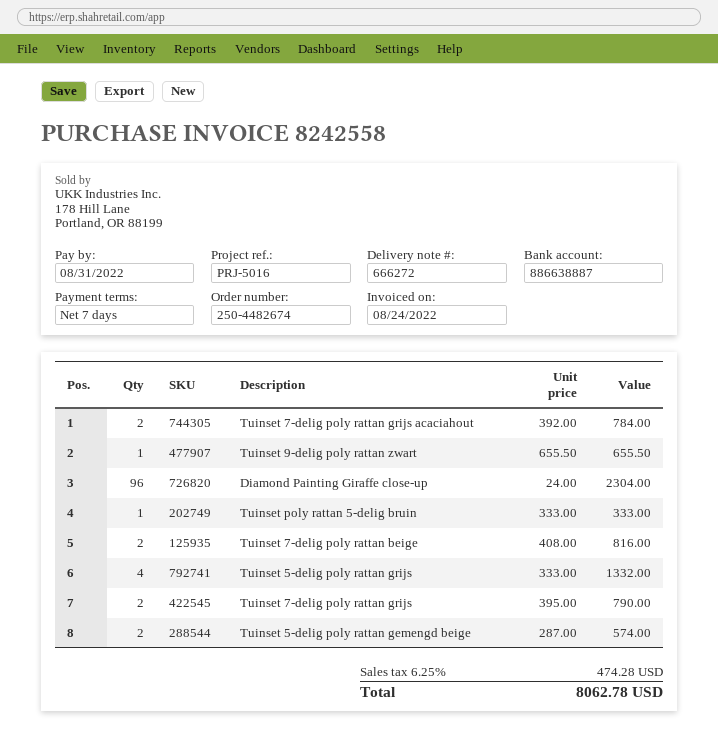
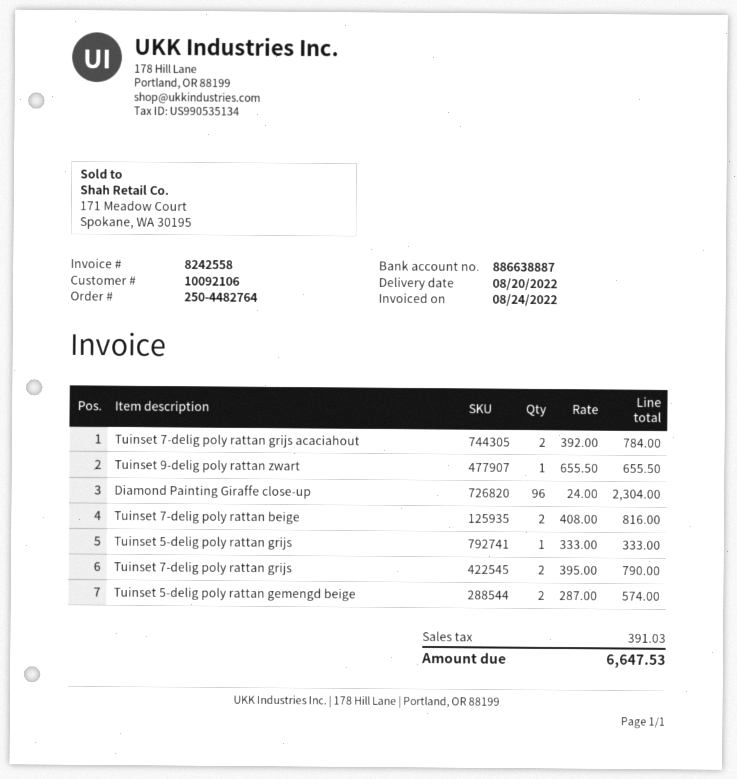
order number: 250-4482674 -> 250-4482764
Tuinset poly rattan 5-delig bruin: 1 x 333.00 = 333.00 -> none
Tuinset 5-delig poly rattan grijs: 4 x 333.00 = 1332.00 -> 1 x 333.00 = 333.00
tax: 474.28 -> 391.03
total: 8062.78 -> 6647.53

